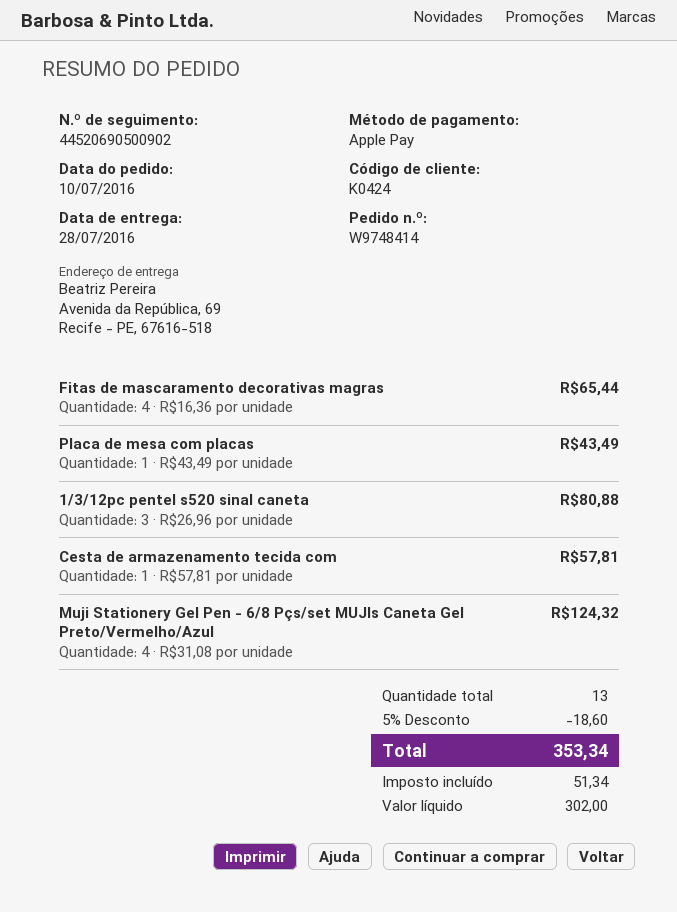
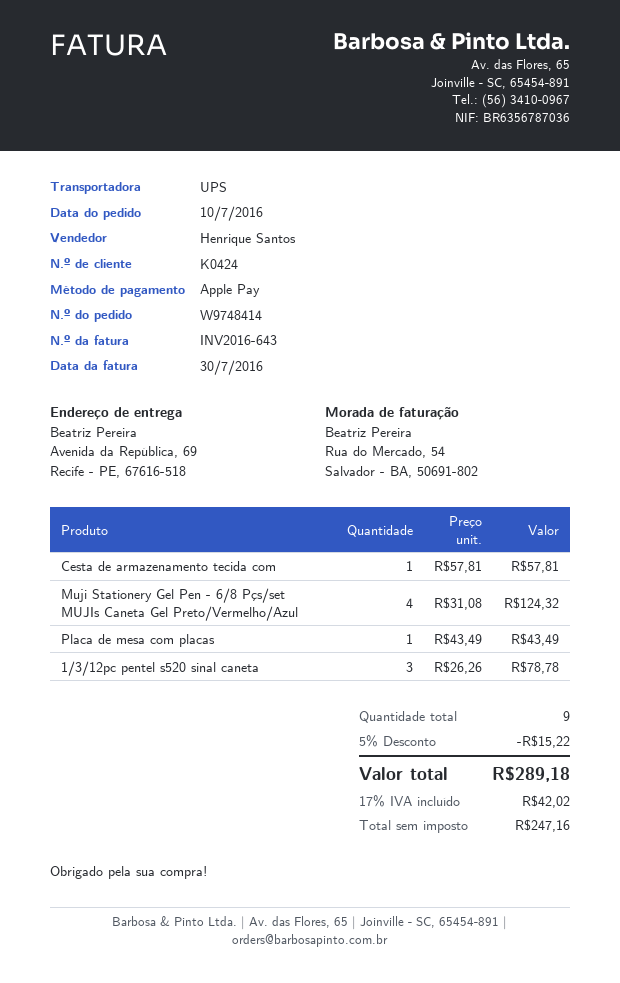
Fitas de mascaramento decorativas magras: 4 x 16.36 = 65.44 -> none
1/3/12pc pentel s520 sinal caneta: 3 x 26.96 = 80.88 -> 3 x 26.26 = 78.78
total quantity: 13 -> 9
discount: 5% = 18.60 -> 5% = 15.22
net: 302.00 -> 247.16
tax: 51.34 -> 42.02
total: 353.34 -> 289.18

